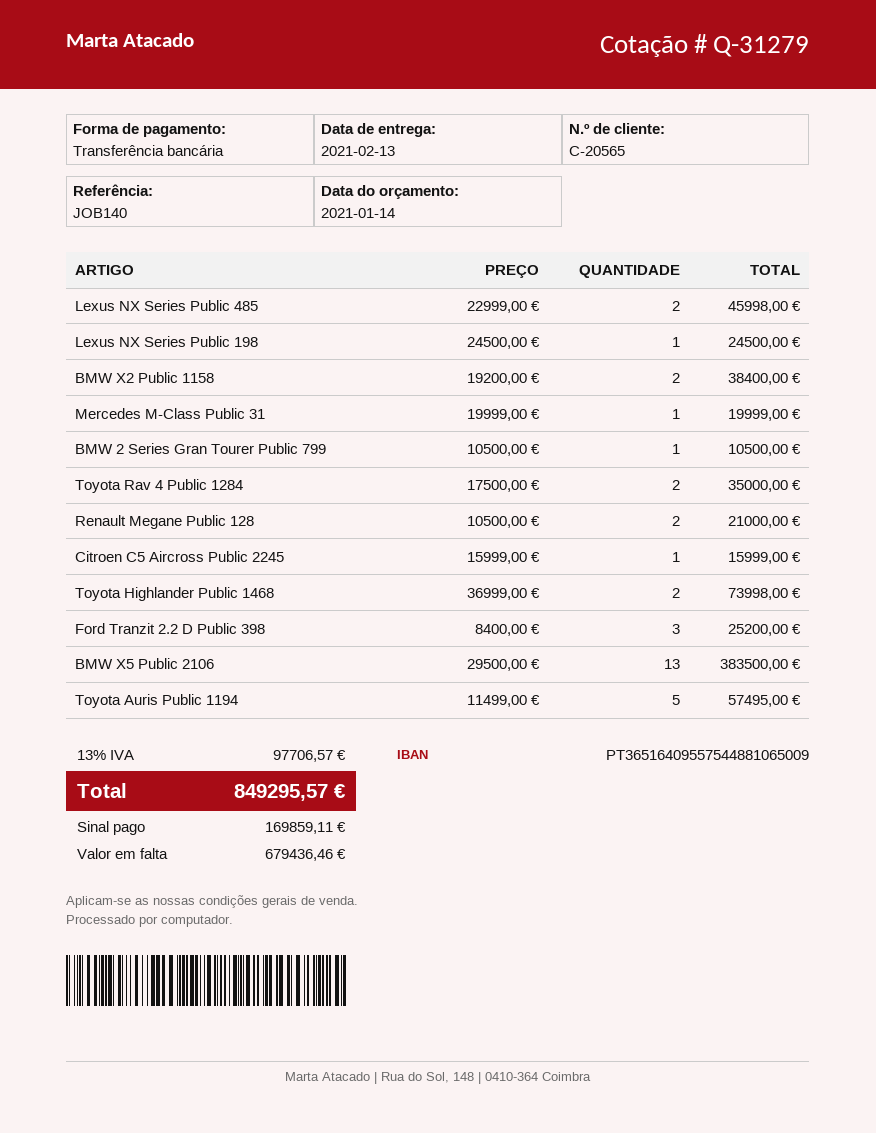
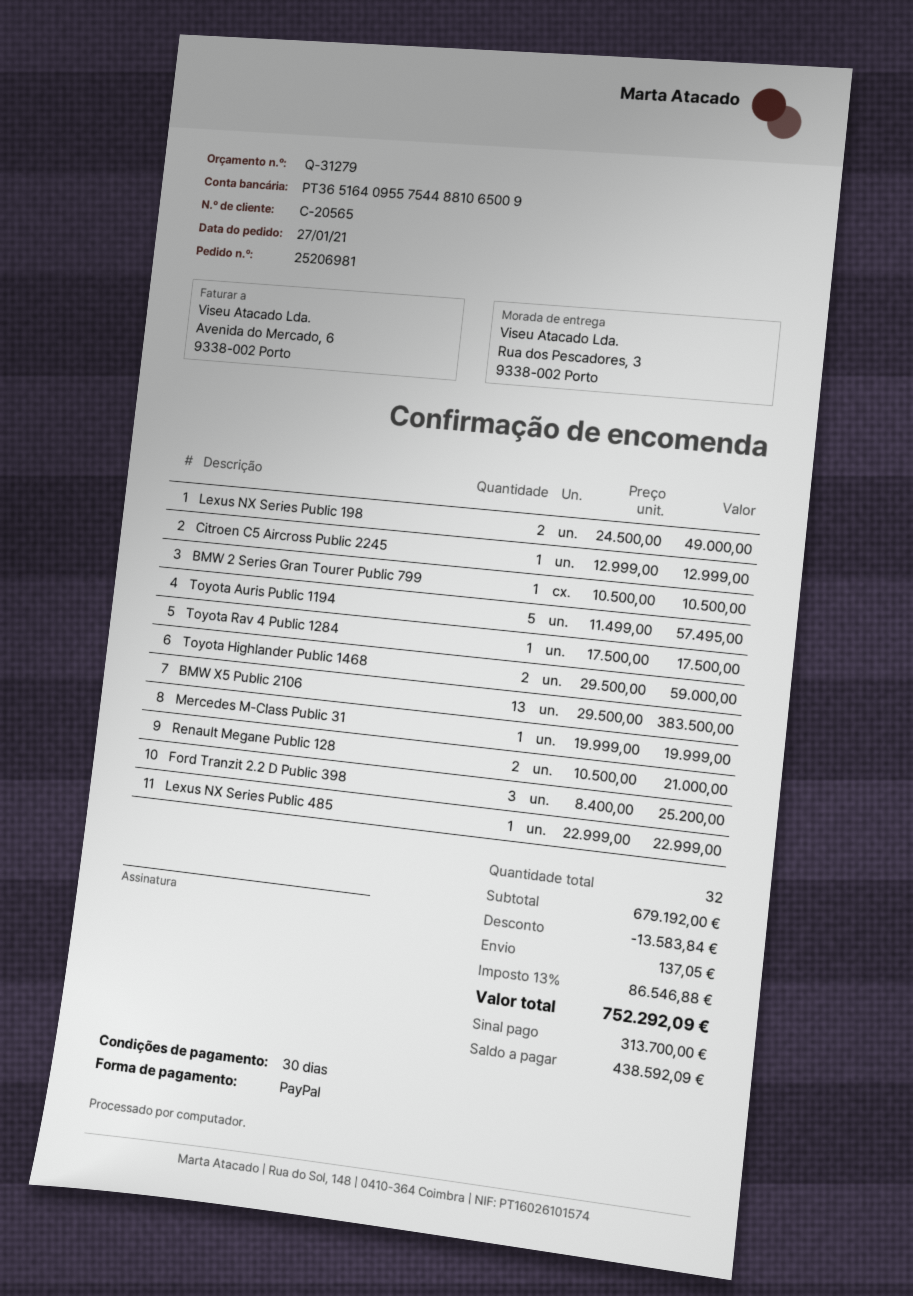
payment method: bank transfer -> PayPal
Lexus NX Series Public 485: 2 x 22999.00 = 45998.00 -> 1 x 22999.00 = 22999.00
Lexus NX Series Public 198: 1 x 24500.00 = 24500.00 -> 2 x 24500.00 = 49000.00
BMW X2 Public 1158: 2 x 19200.00 = 38400.00 -> none
Toyota Rav 4 Public 1284: 2 x 17500.00 = 35000.00 -> 1 x 17500.00 = 17500.00
Citroen C5 Aircross Public 2245: 1 x 15999.00 = 15999.00 -> 1 x 12999.00 = 12999.00
Toyota Highlander Public 1468: 2 x 36999.00 = 73998.00 -> 2 x 29500.00 = 59000.00
discount: none -> 13583.84
shipping: none -> 137.05
tax: 13% = 97706.57 -> 13% = 86546.88
total: 849295.57 -> 752292.09
deposit: 169859.11 -> 313700.00
balance: 679436.46 -> 438592.09

